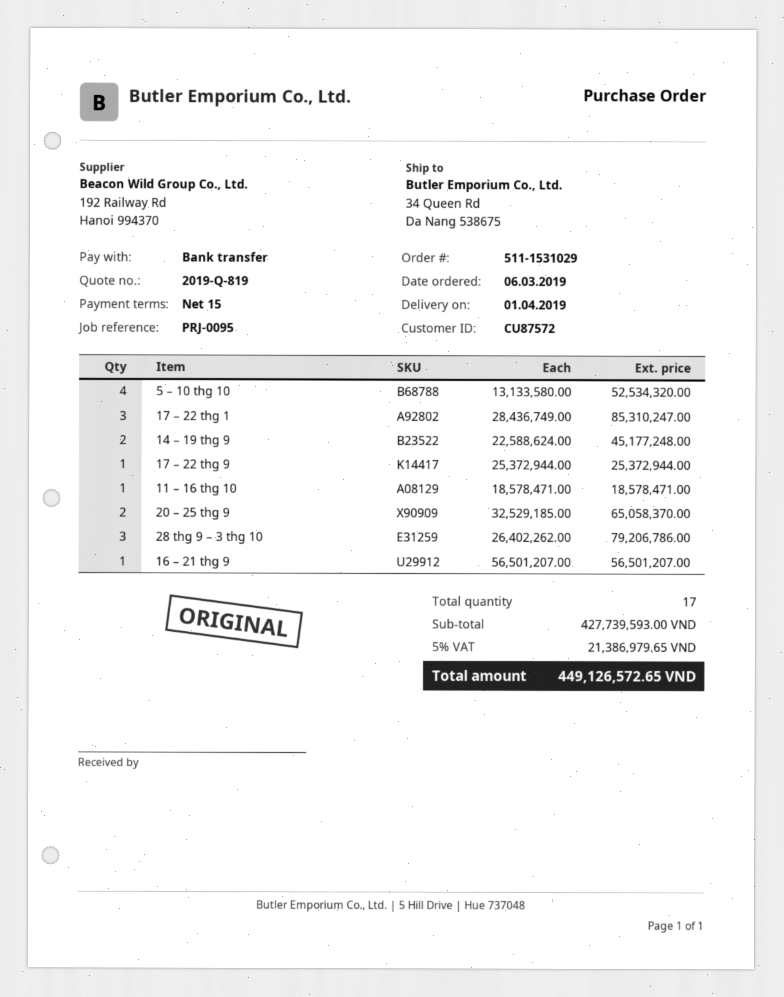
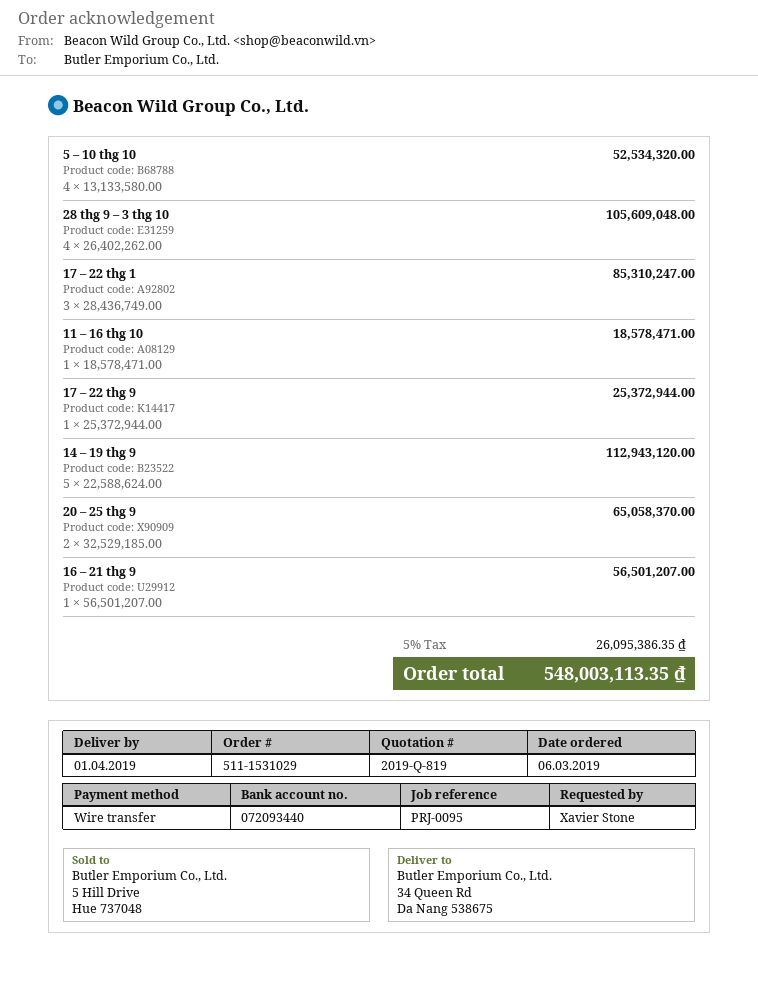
14 – 19 thg 9: 2 x 22588624.00 = 45177248.00 -> 5 x 22588624.00 = 112943120.00
28 thg 9 – 3 thg 10: 3 x 26402262.00 = 79206786.00 -> 4 x 26402262.00 = 105609048.00
tax: 5% = 21386979.65 -> 5% = 26095386.35
total: 449126572.65 -> 548003113.35

